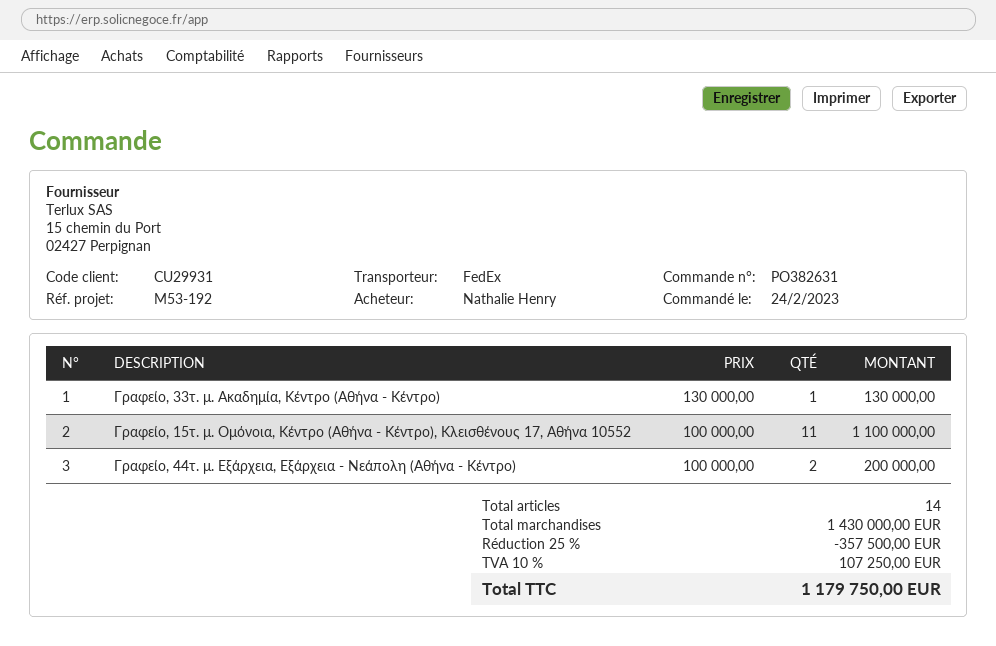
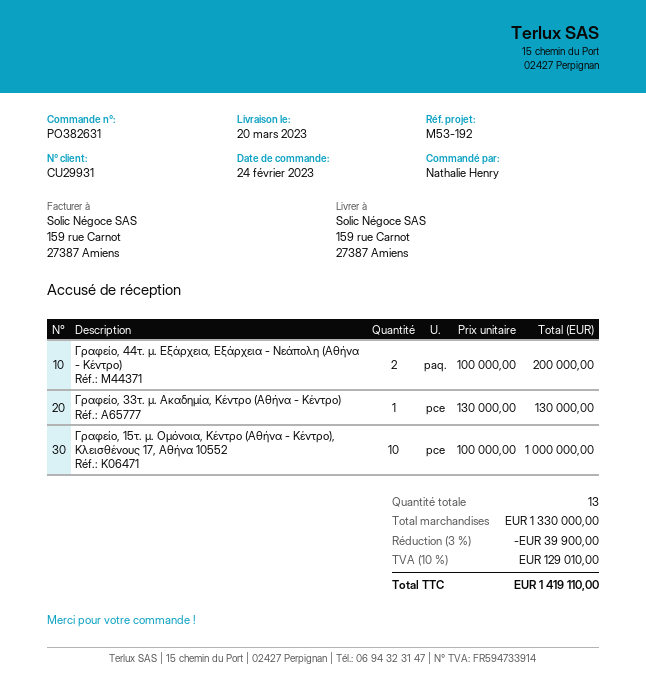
Γραφείο, 15τ. μ. Ομόνοια, Κέντρο (Αθήνα - Κέντρο), Κλεισθένους 17, Αθήνα 10552: 11 x 100000.00 = 1100000.00 -> 10 x 100000.00 = 1000000.00
total quantity: 14 -> 13
subtotal: 1430000.00 -> 1330000.00
discount: 25% = 357500.00 -> 3% = 39900.00
tax: 10% = 107250.00 -> 10% = 129010.00
total: 1179750.00 -> 1419110.00

